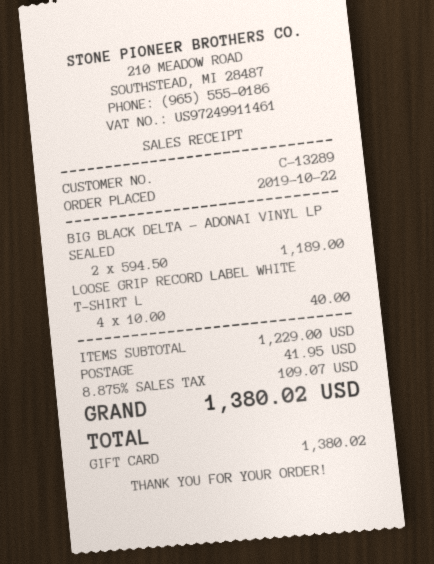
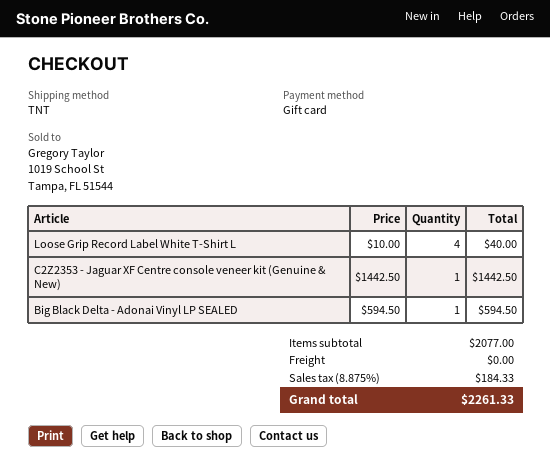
BIG BLACK DELTA - ADONAI VINYL LP SEALED: 2 x 594.50 = 1189.00 -> 1 x 594.50 = 594.50
C2Z2353 - Jaguar XF Centre console veneer kit (Genuine & New): none -> 1 x 1442.50 = 1442.50
subtotal: 1229.00 -> 2077.00
shipping: 41.95 -> 0.00
tax: 8.875% = 109.07 -> 8.875% = 184.33
total: 1380.02 -> 2261.33

